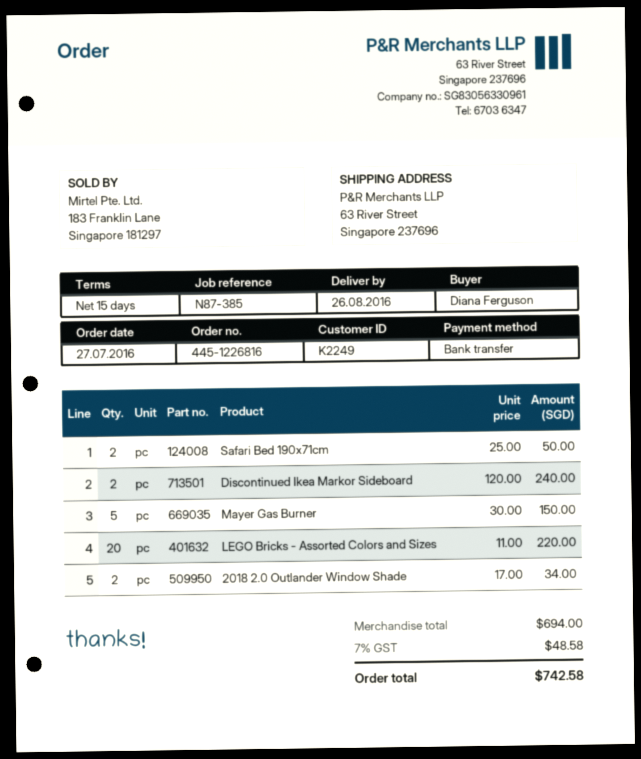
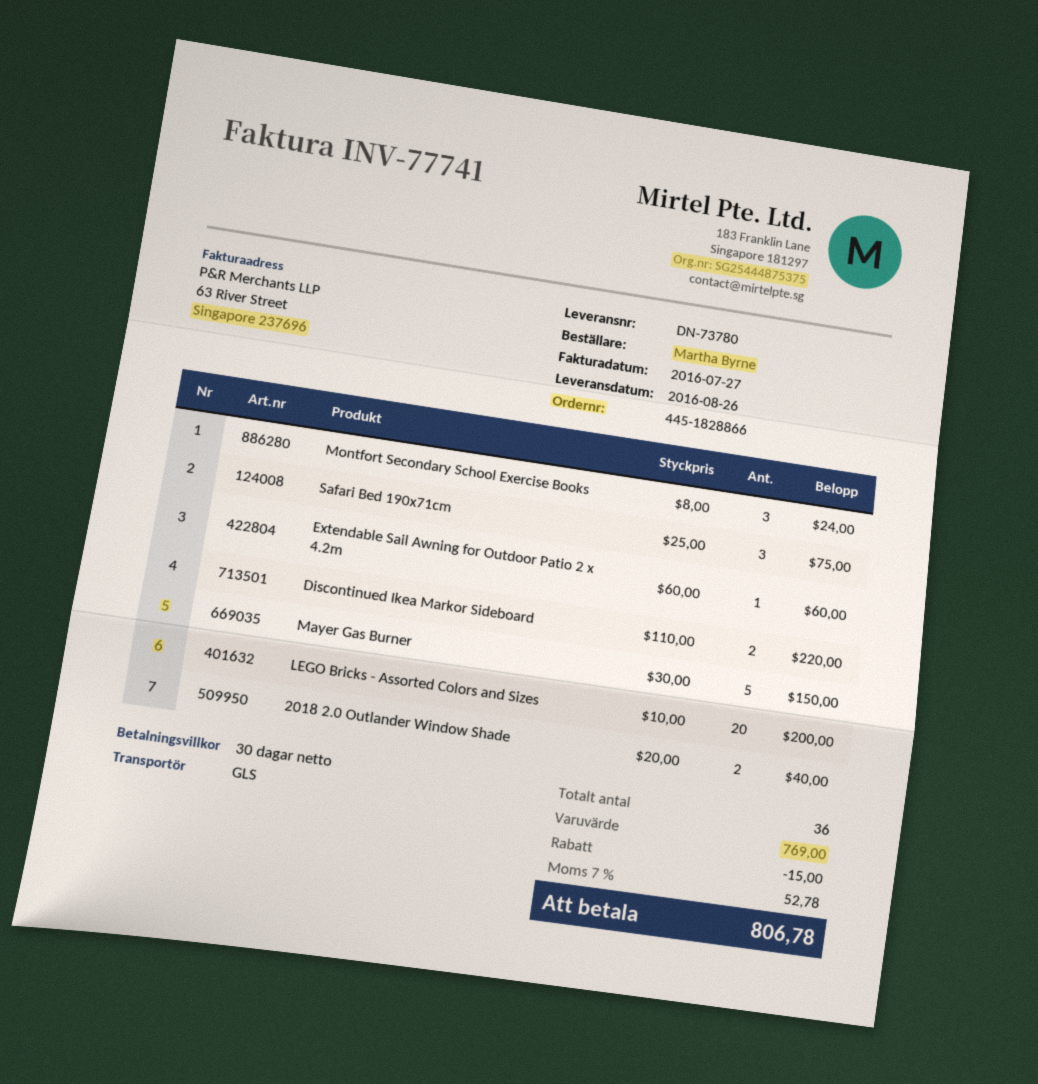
order number: 445-1226816 -> 445-1828866
payment terms: 15 days -> 30 days
ordered by: Diana Ferguson -> Martha Byrne
Safari Bed 190x71cm: 2 x 25.00 = 50.00 -> 3 x 25.00 = 75.00
Discontinued Ikea Markor Sideboard: 2 x 120.00 = 240.00 -> 2 x 110.00 = 220.00
LEGO Bricks - Assorted Colors and Sizes: 20 x 11.00 = 220.00 -> 20 x 10.00 = 200.00
2018 2.0 Outlander Window Shade: 2 x 17.00 = 34.00 -> 2 x 20.00 = 40.00
Montfort Secondary School Exercise Books: none -> 3 x 8.00 = 24.00
Extendable Sail Awning for Outdoor Patio 2 x 4.2m: none -> 1 x 60.00 = 60.00
subtotal: 694.00 -> 769.00
discount: none -> 15.00
tax: 7% = 48.58 -> 7% = 52.78
total: 742.58 -> 806.78

